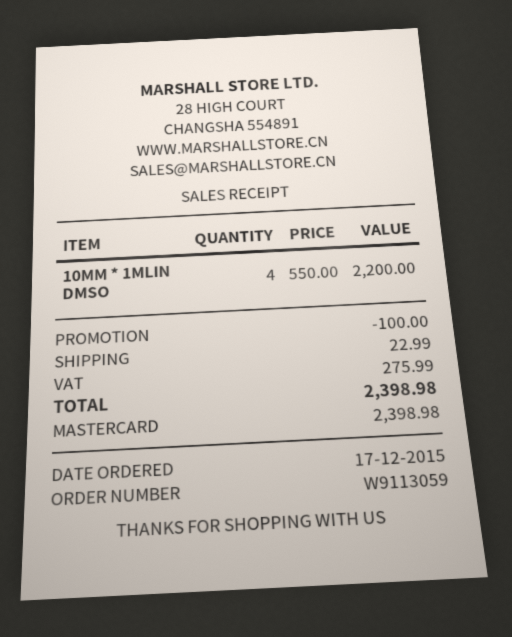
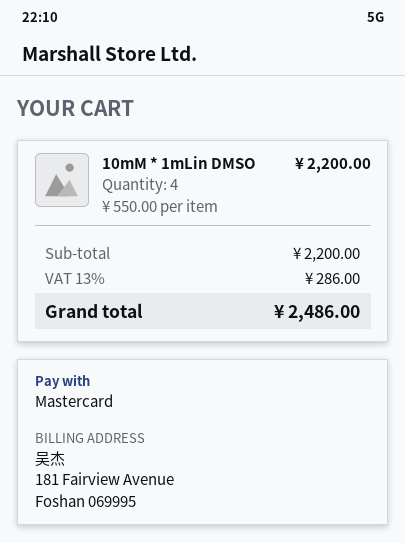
discount: 100.00 -> none
shipping: 22.99 -> none
tax: 275.99 -> 286.00
total: 2398.98 -> 2486.00

